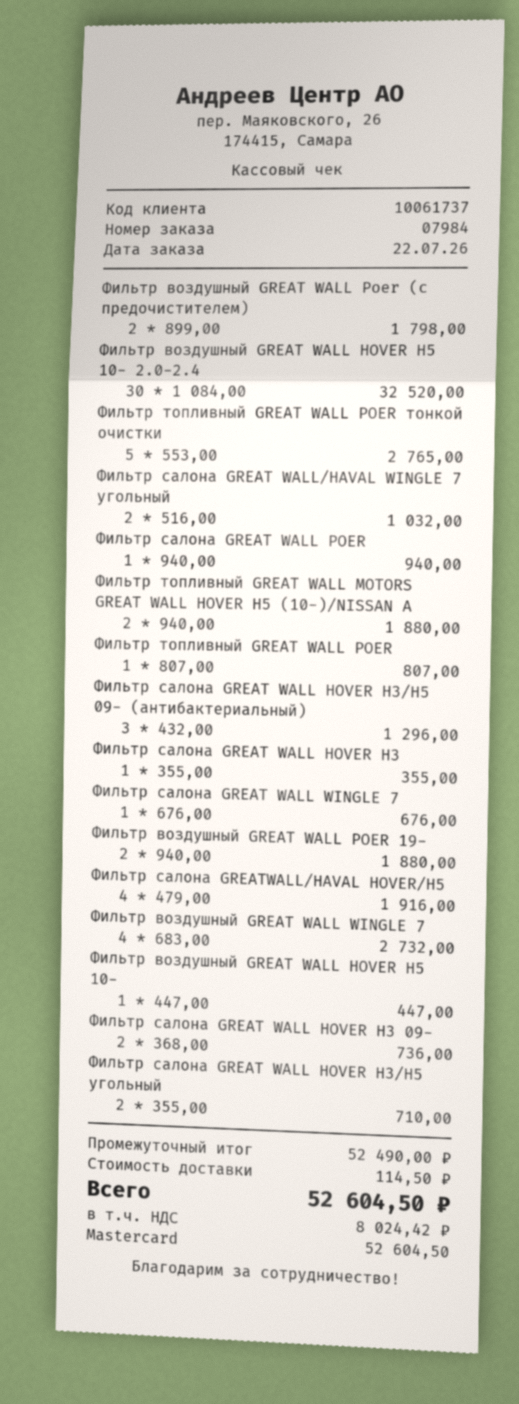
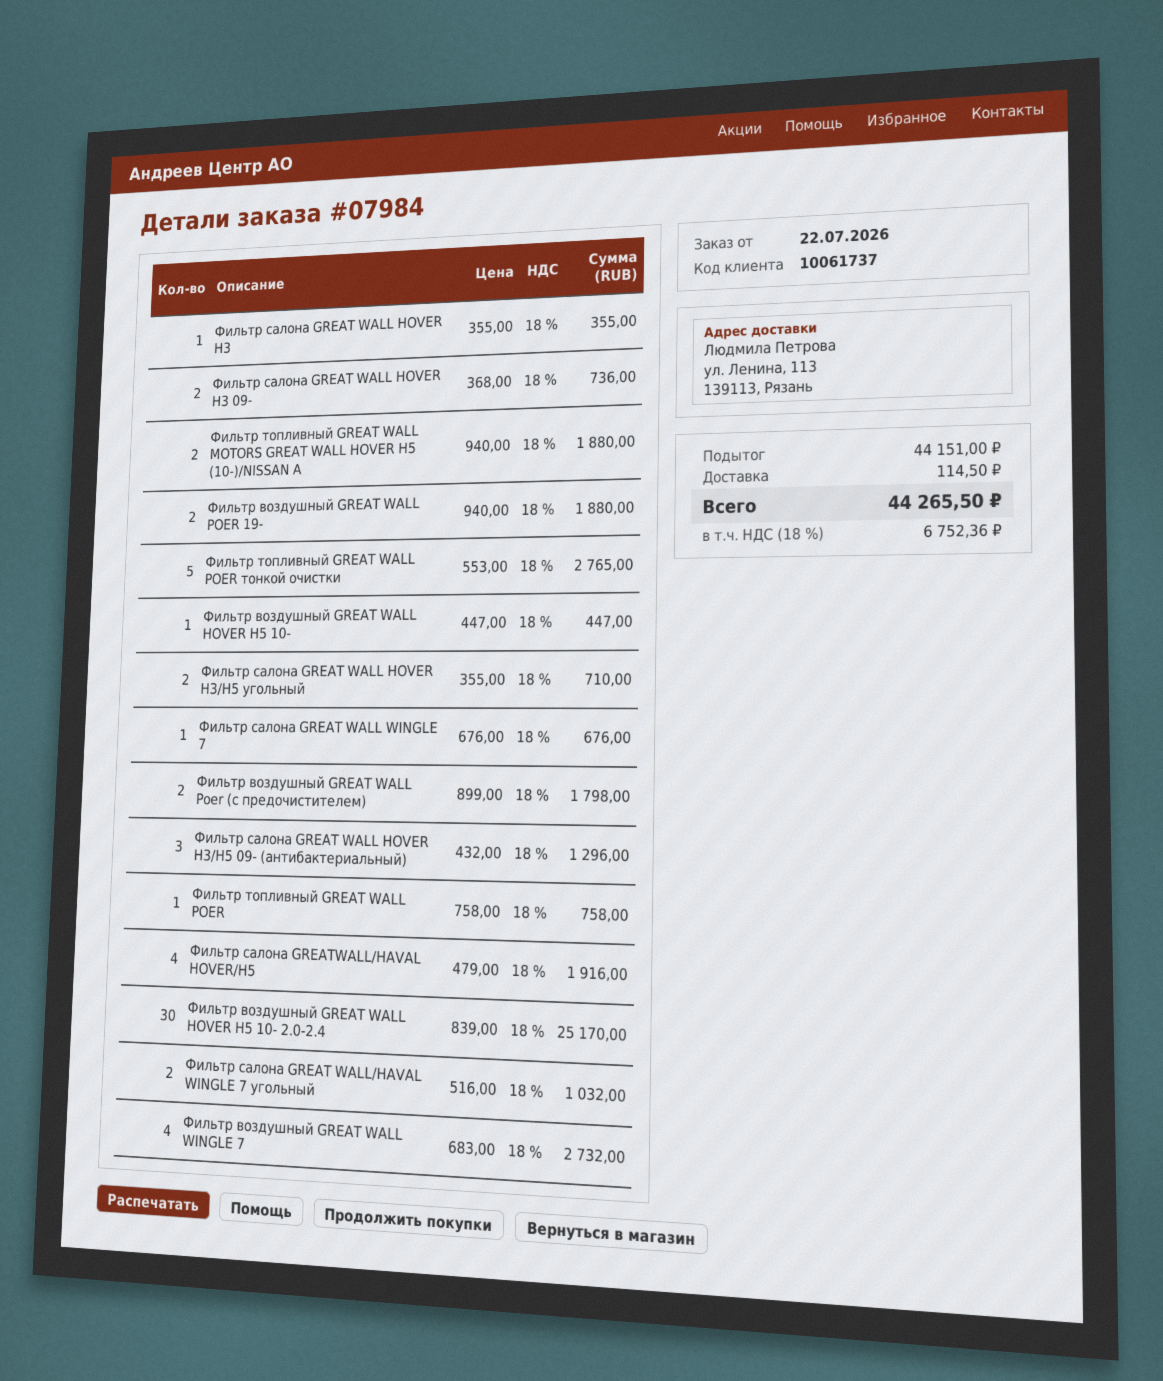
Фильтр воздушный GREAT WALL HOVER H5 10- 2.0-2.4: 30 x 1084.00 = 32520.00 -> 30 x 839.00 = 25170.00
Фильтр салона GREAT WALL POER: 1 x 940.00 = 940.00 -> none
Фильтр топливный GREAT WALL POER: 1 x 807.00 = 807.00 -> 1 x 758.00 = 758.00
subtotal: 52490.00 -> 44151.00
tax: 8024.42 -> 6752.36
total: 52604.50 -> 44265.50

